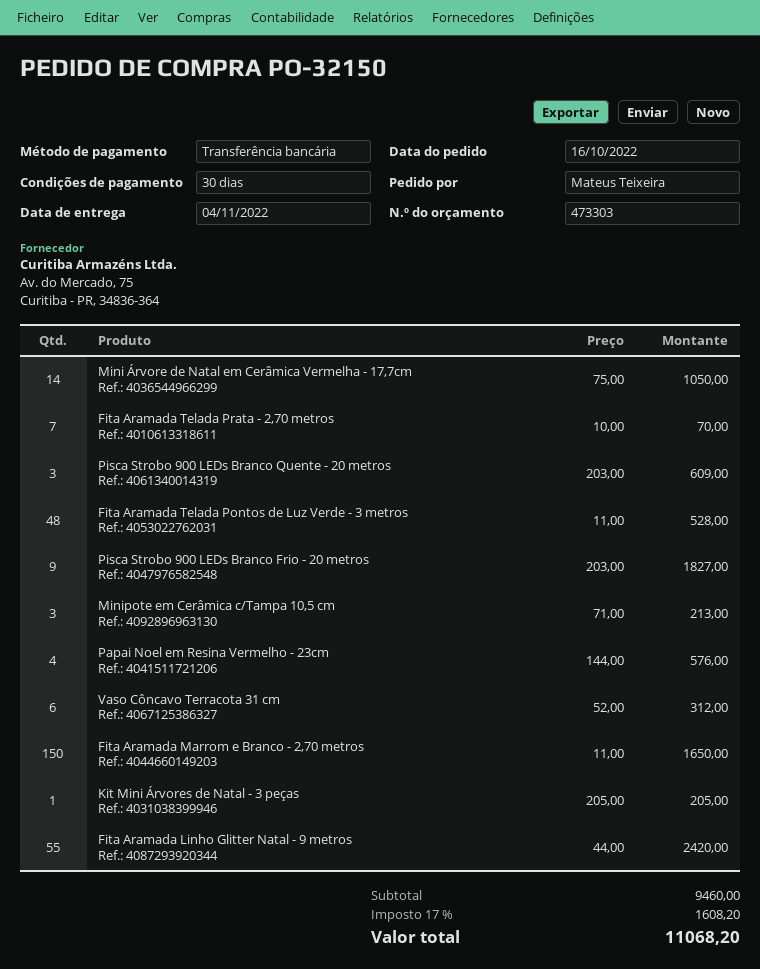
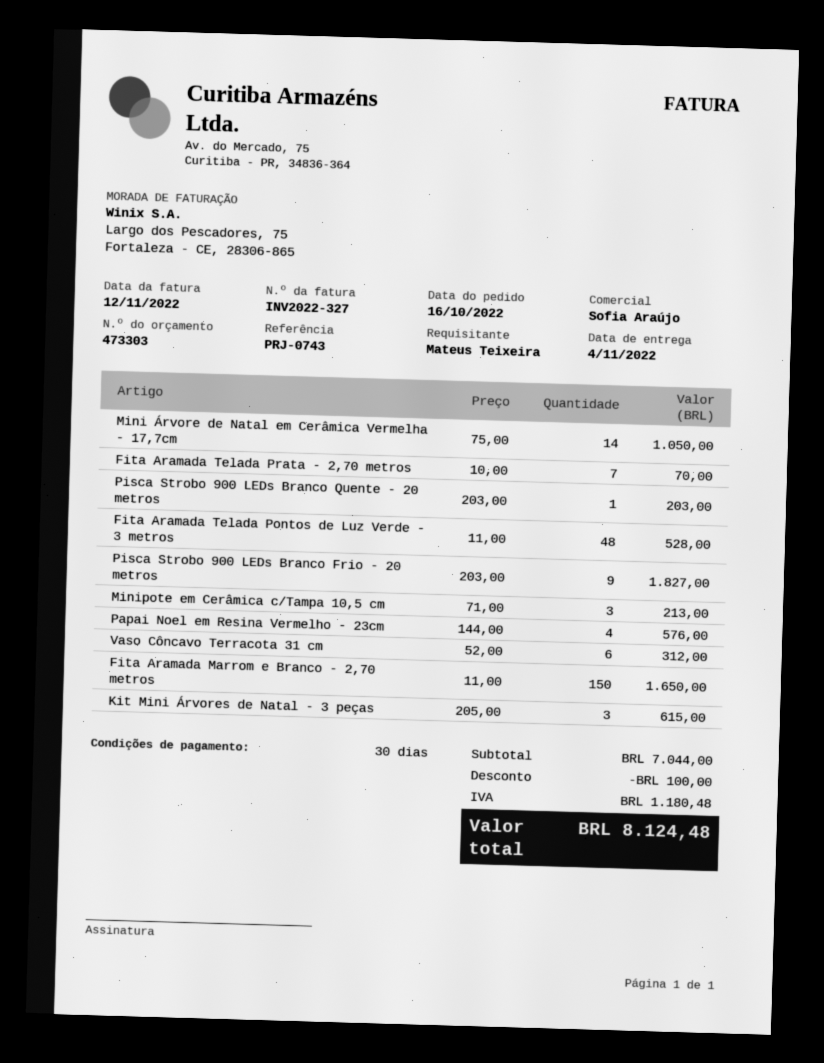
Pisca Strobo 900 LEDs Branco Quente - 20 metros: 3 x 203.00 = 609.00 -> 1 x 203.00 = 203.00
Kit Mini Árvores de Natal - 3 peças: 1 x 205.00 = 205.00 -> 3 x 205.00 = 615.00
Fita Aramada Linho Glitter Natal - 9 metros: 55 x 44.00 = 2420.00 -> none
subtotal: 9460.00 -> 7044.00
discount: none -> 100.00
tax: 1608.20 -> 1180.48
total: 11068.20 -> 8124.48

